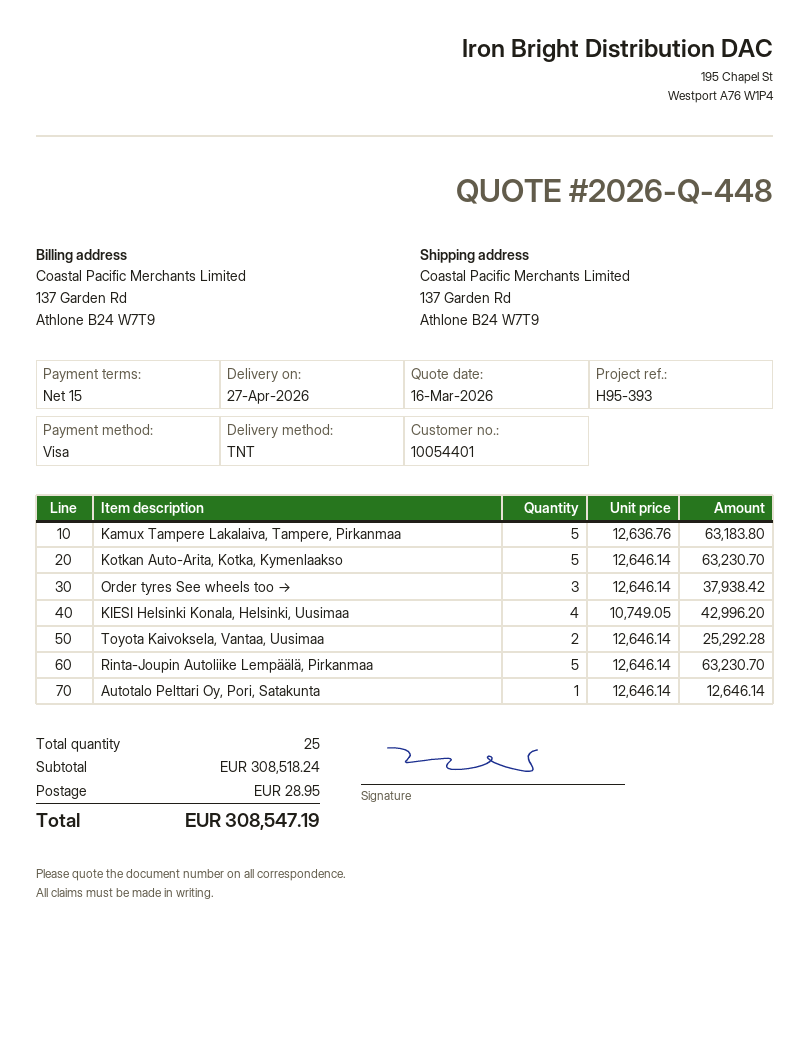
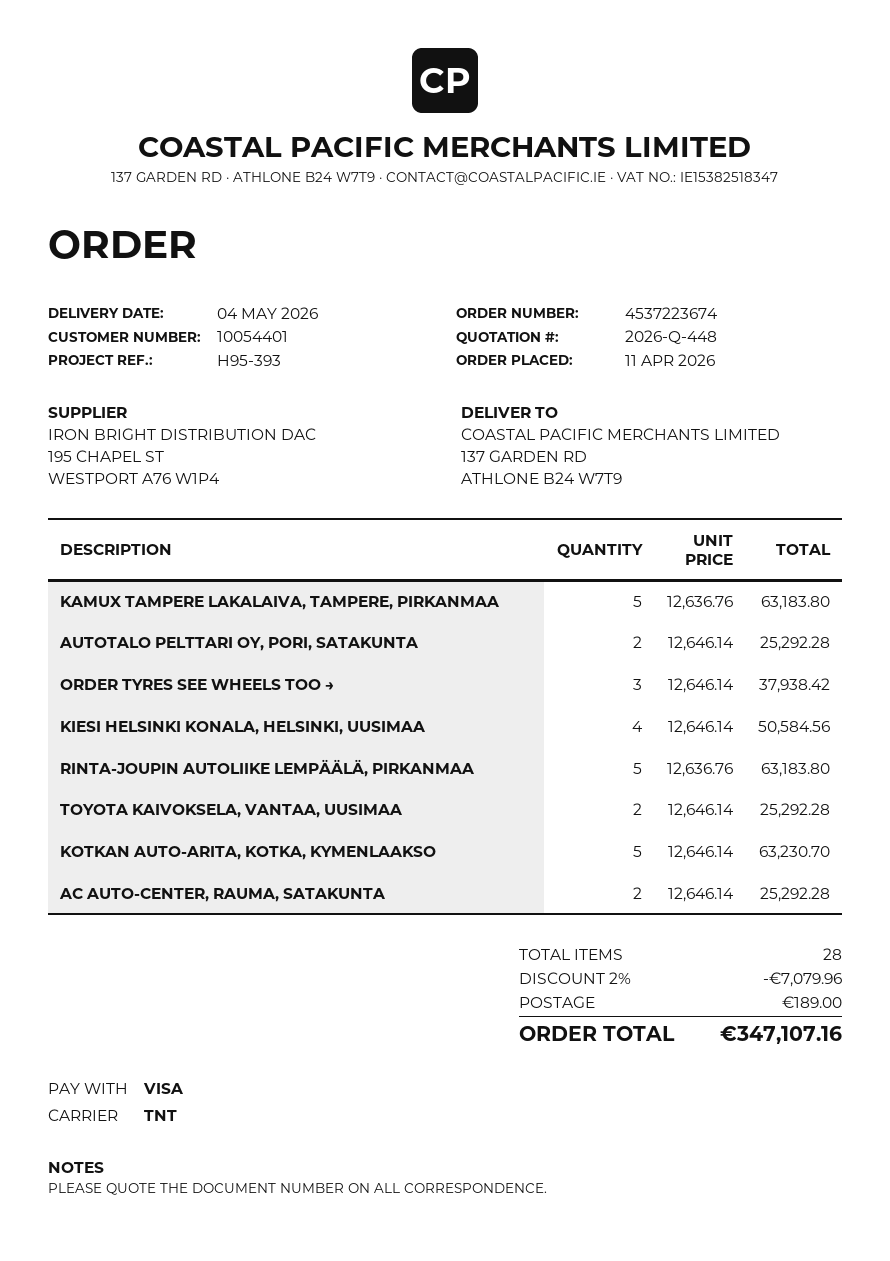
delivery date: 2026-04-27 -> 2026-05-04
KIESI Helsinki Konala, Helsinki, Uusimaa: 4 x 10749.05 = 42996.20 -> 4 x 12646.14 = 50584.56
Rinta-Joupin Autoliike Lempäälä, Pirkanmaa: 5 x 12646.14 = 63230.70 -> 5 x 12636.76 = 63183.80
Autotalo Pelttari Oy, Pori, Satakunta: 1 x 12646.14 = 12646.14 -> 2 x 12646.14 = 25292.28
AC AUTO-CENTER, RAUMA, SATAKUNTA: none -> 2 x 12646.14 = 25292.28
total quantity: 25 -> 28
discount: none -> 2% = 7079.96
shipping: 28.95 -> 189.00
total: 308547.19 -> 347107.16

